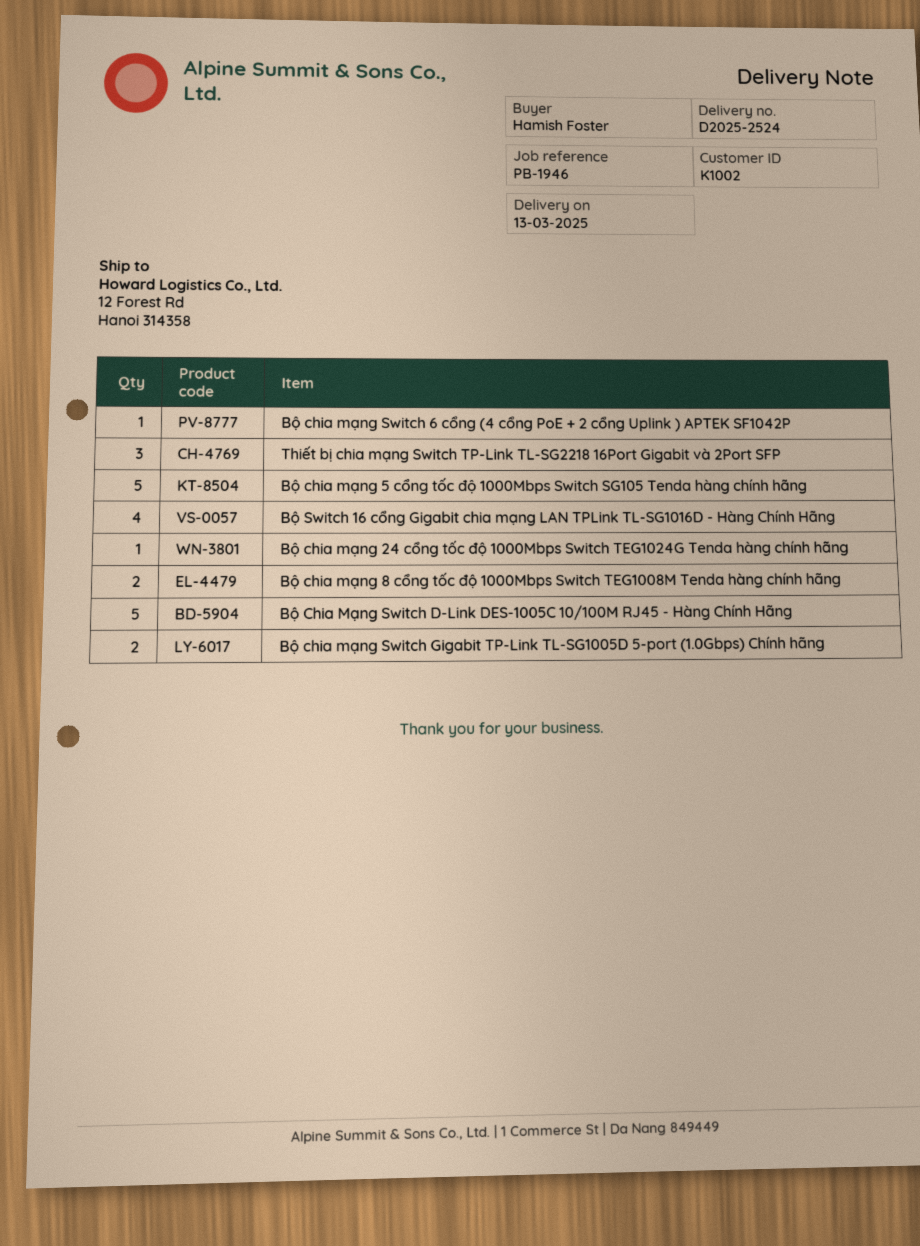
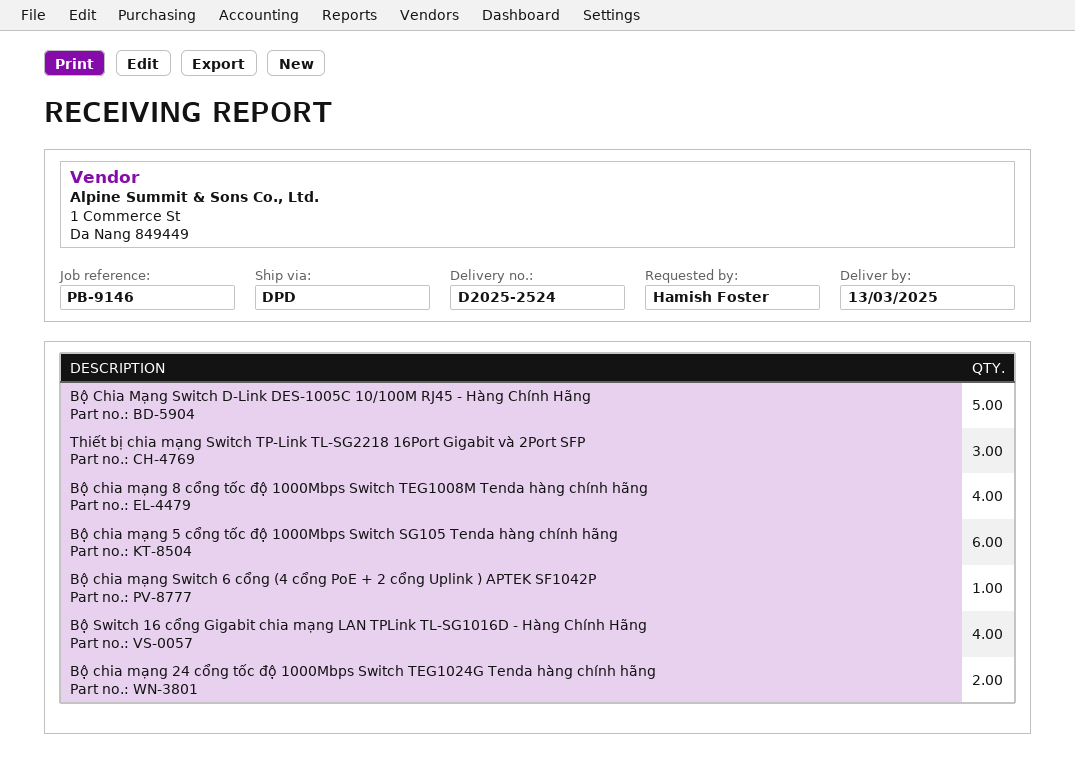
reference: PB-1946 -> PB-9146
Bộ chia mạng 5 cổng tốc độ 1000Mbps Switch SG105 Tenda hàng chính hãng: 5 -> 6
Bộ chia mạng 24 cổng tốc độ 1000Mbps Switch TEG1024G Tenda hàng chính hãng: 1 -> 2
Bộ chia mạng 8 cổng tốc độ 1000Mbps Switch TEG1008M Tenda hàng chính hãng: 2 -> 4
Bộ chia mạng Switch Gigabit TP-Link TL-SG1005D 5-port (1.0Gbps) Chính hãng: 2 -> none

